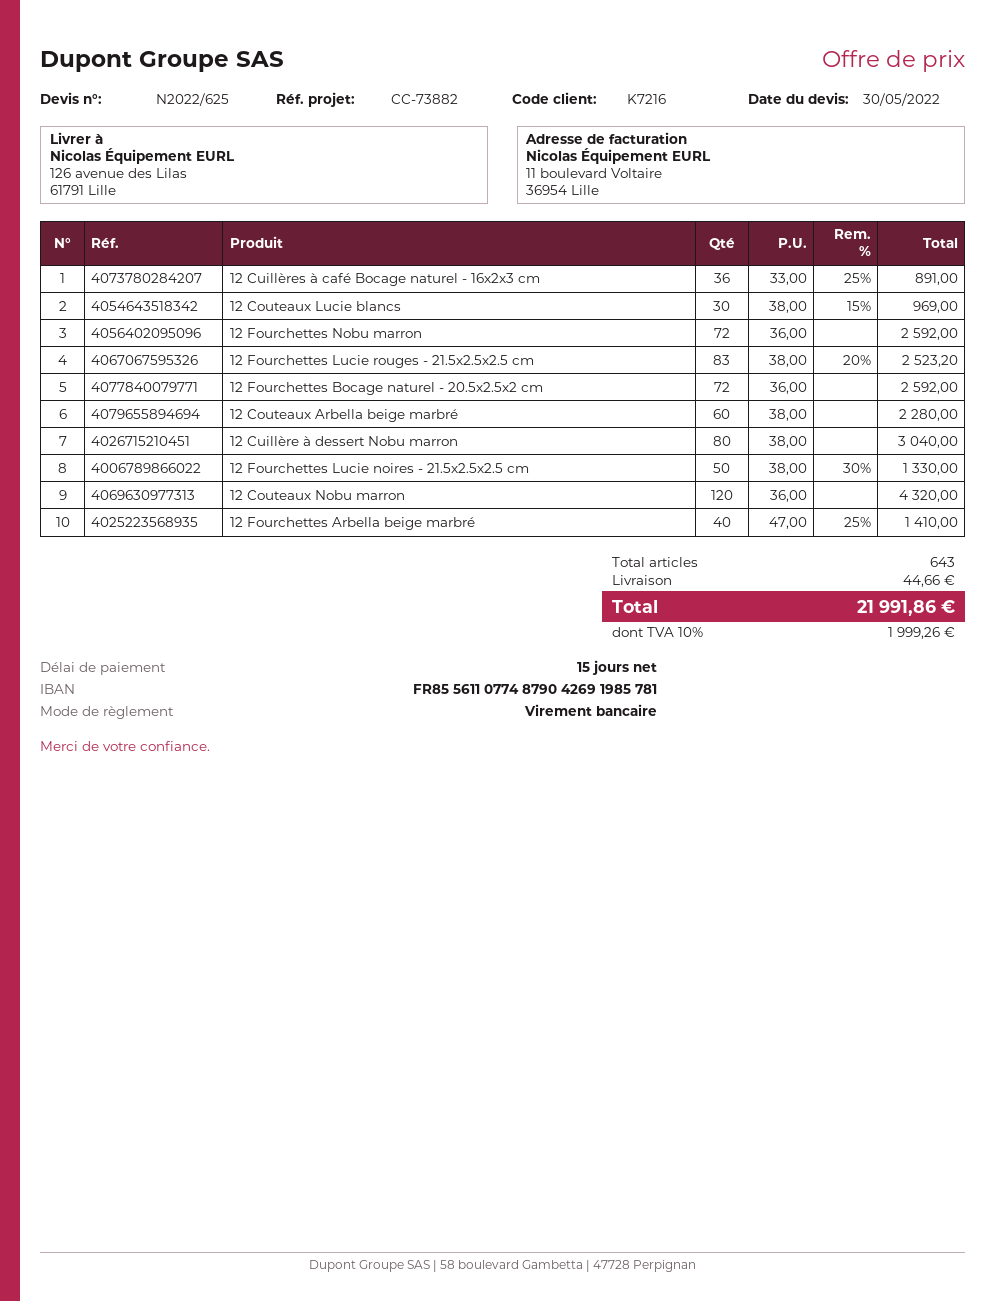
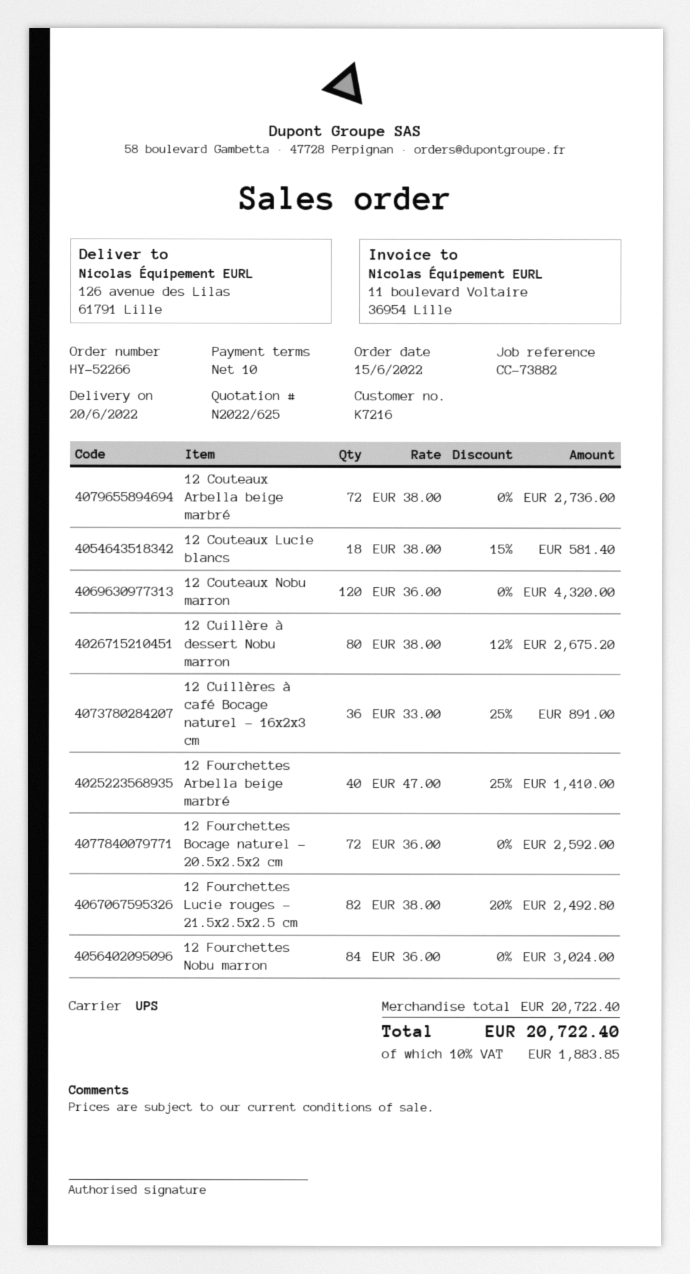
payment terms: 15 days -> 10 days
12 Couteaux Lucie blancs: 30 x 38.00 - 15% = 969.00 -> 18 x 38.00 - 15% = 581.40
12 Fourchettes Nobu marron: 72 x 36.00 = 2592.00 -> 84 x 36.00 = 3024.00
12 Fourchettes Lucie rouges - 21.5x2.5x2.5 cm: 83 x 38.00 - 20% = 2523.20 -> 82 x 38.00 - 20% = 2492.80
12 Couteaux Arbella beige marbré: 60 x 38.00 = 2280.00 -> 72 x 38.00 = 2736.00
12 Cuillère à dessert Nobu marron: 80 x 38.00 = 3040.00 -> 80 x 38.00 - 12% = 2675.20
12 Fourchettes Lucie noires - 21.5x2.5x2.5 cm: 50 x 38.00 - 30% = 1330.00 -> none
shipping: 44.66 -> none
tax: 10% = 1999.26 -> 10% = 1883.85
total: 21991.86 -> 20722.40

